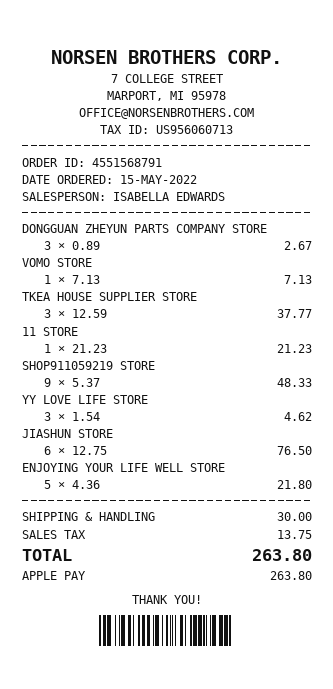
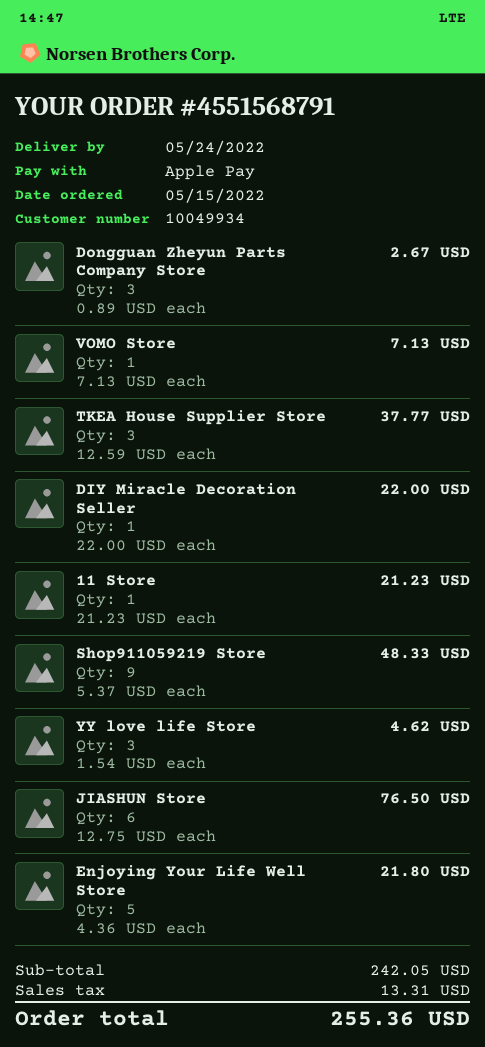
DIY Miracle Decoration Seller: none -> 1 x 22.00 = 22.00
shipping: 30.00 -> none
tax: 13.75 -> 13.31
total: 263.80 -> 255.36

